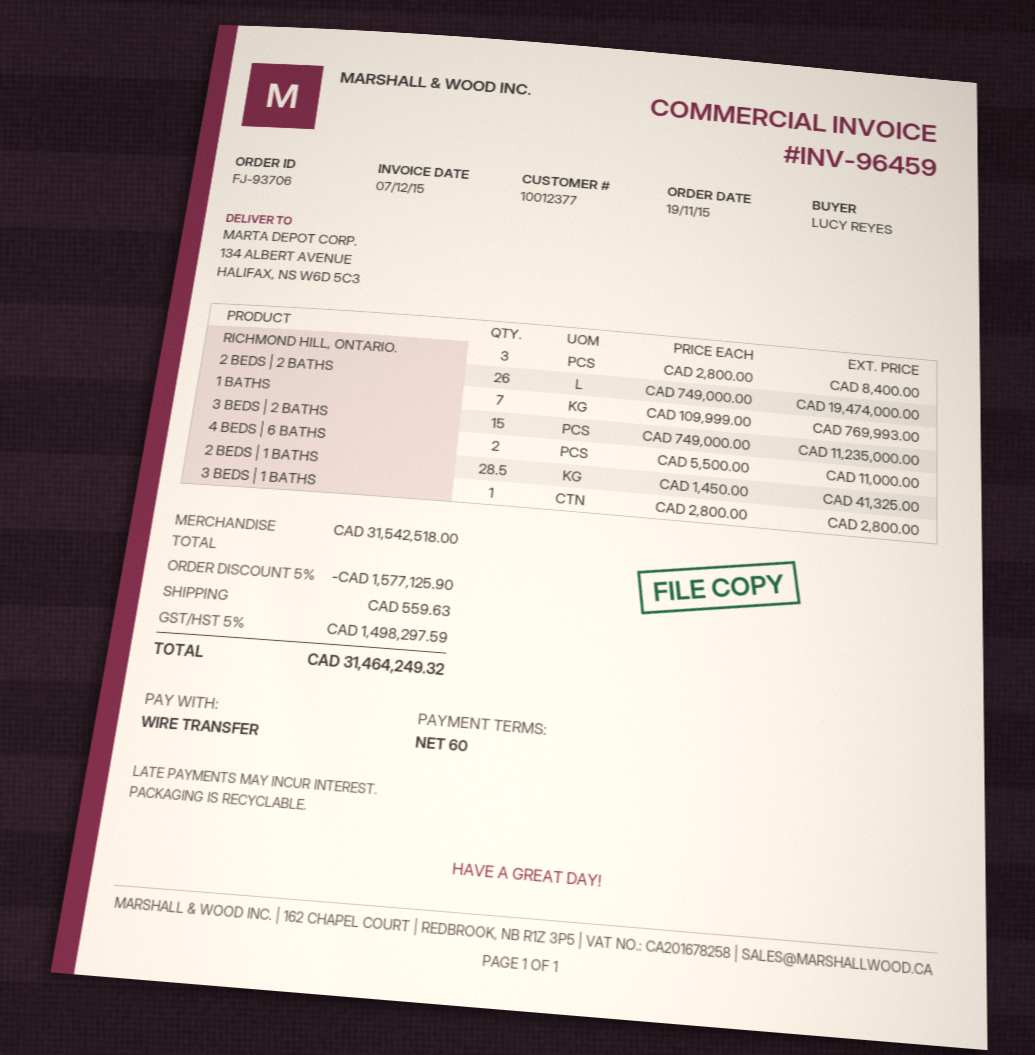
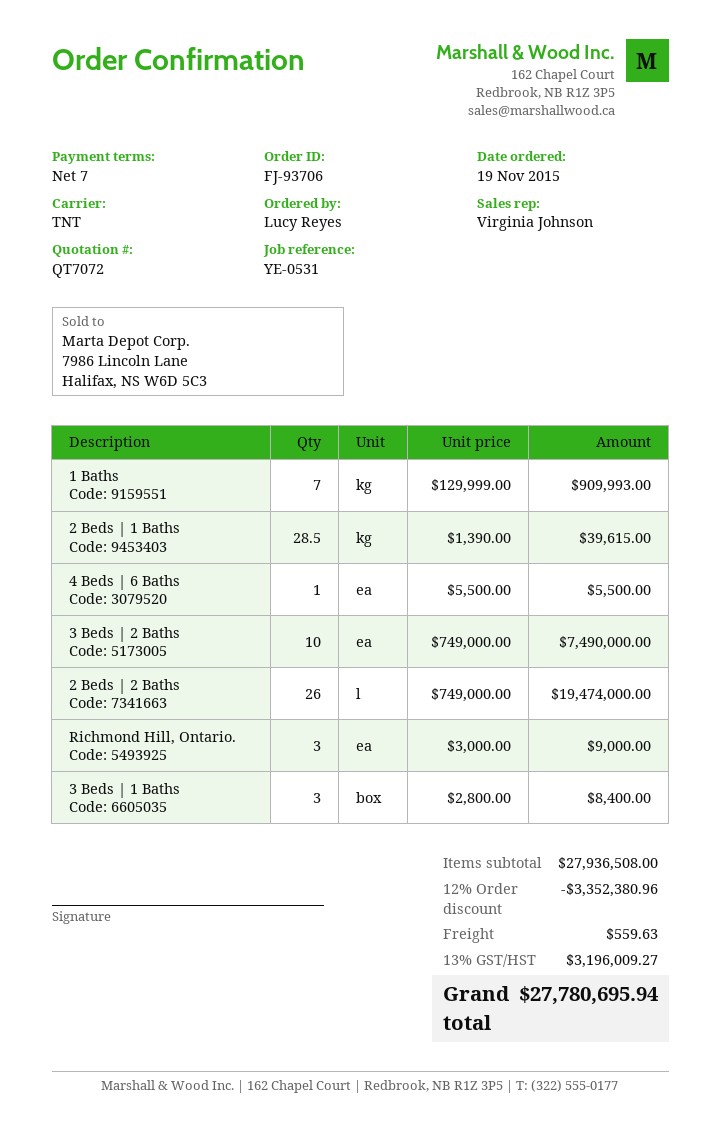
payment terms: 60 days -> 7 days
RICHMOND HILL, ONTARIO.: 3 x 2800.00 = 8400.00 -> 3 x 3000.00 = 9000.00
1 BATHS: 7 x 109999.00 = 769993.00 -> 7 x 129999.00 = 909993.00
3 BEDS | 2 BATHS: 15 x 749000.00 = 11235000.00 -> 10 x 749000.00 = 7490000.00
4 BEDS | 6 BATHS: 2 x 5500.00 = 11000.00 -> 1 x 5500.00 = 5500.00
2 BEDS | 1 BATHS: 28.5 x 1450.00 = 41325.00 -> 28.5 x 1390.00 = 39615.00
3 BEDS | 1 BATHS: 1 x 2800.00 = 2800.00 -> 3 x 2800.00 = 8400.00
subtotal: 31542518.00 -> 27936508.00
discount: 5% = 1577125.90 -> 12% = 3352380.96
tax: 5% = 1498297.59 -> 13% = 3196009.27
total: 31464249.32 -> 27780695.94

